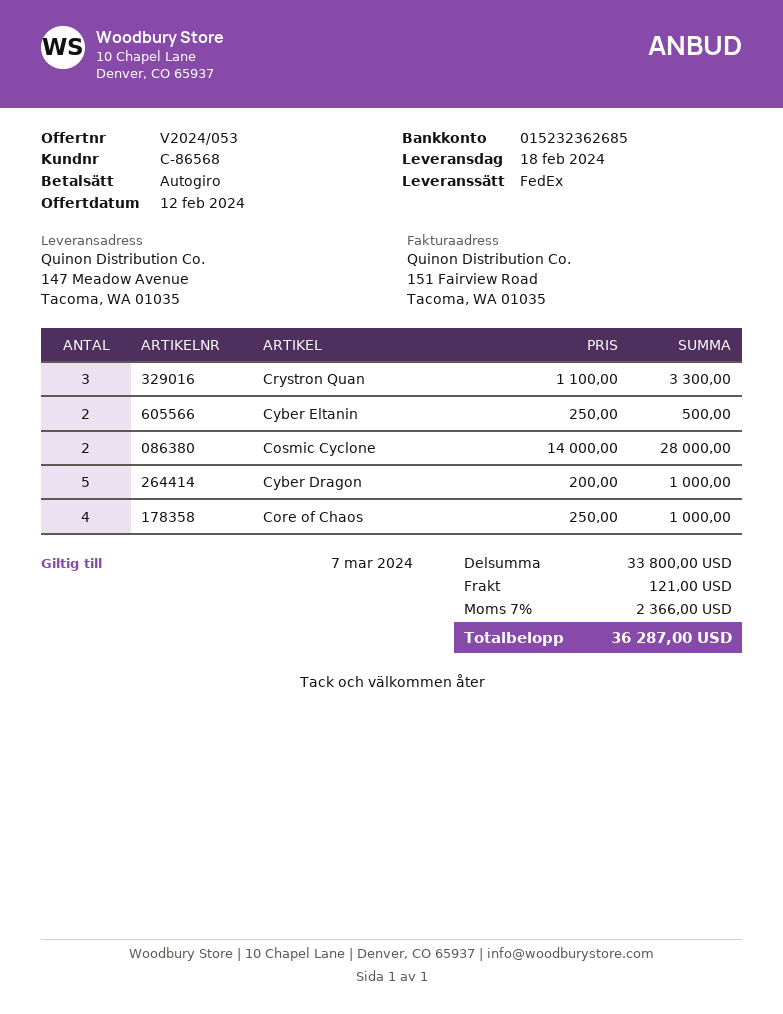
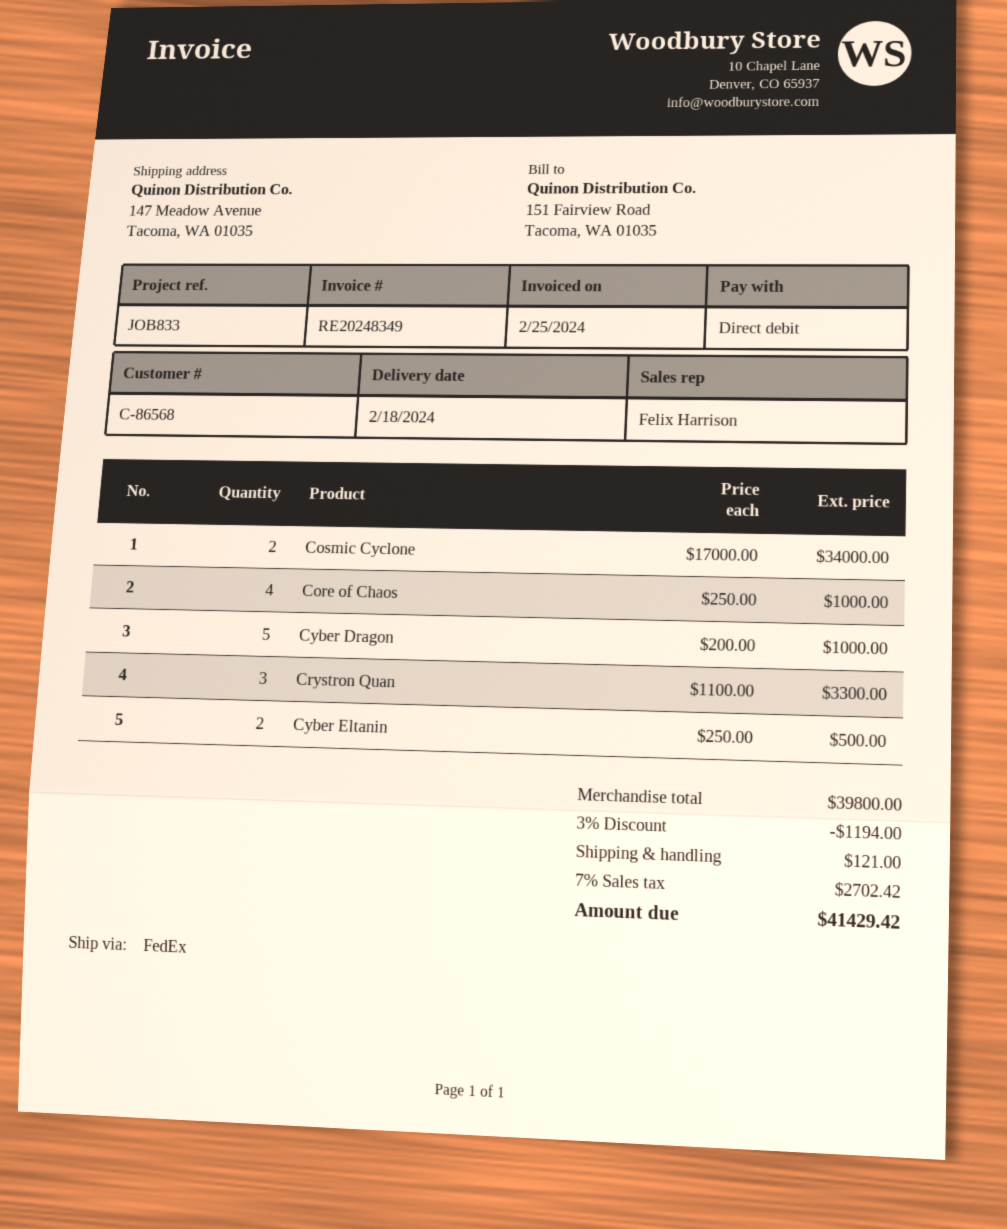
Cosmic Cyclone: 2 x 14000.00 = 28000.00 -> 2 x 17000.00 = 34000.00
subtotal: 33800.00 -> 39800.00
discount: none -> 3% = 1194.00
tax: 7% = 2366.00 -> 7% = 2702.42
total: 36287.00 -> 41429.42

